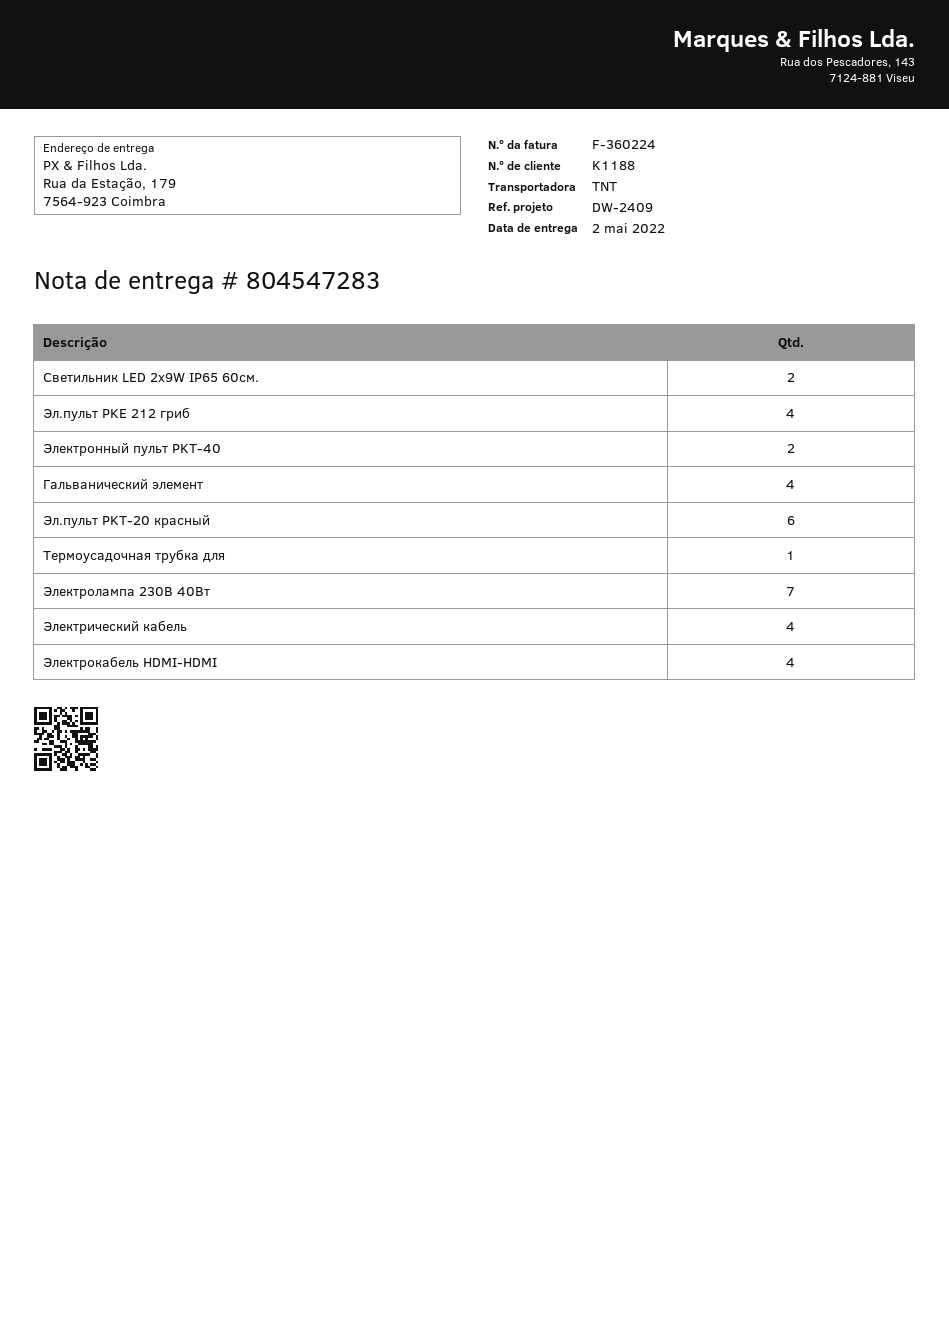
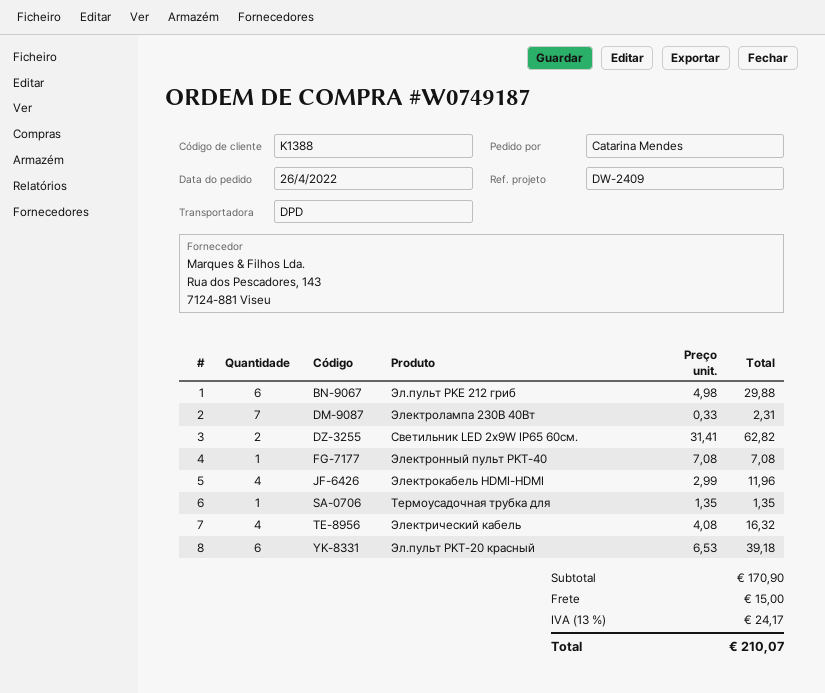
customer number: K1188 -> K1388
shipping method: TNT -> DPD
Эл.пульт PKE 212 гриб: 4 -> 6
Электронный пульт PKT-40: 2 -> 1
Гальванический элемент: 4 -> none

